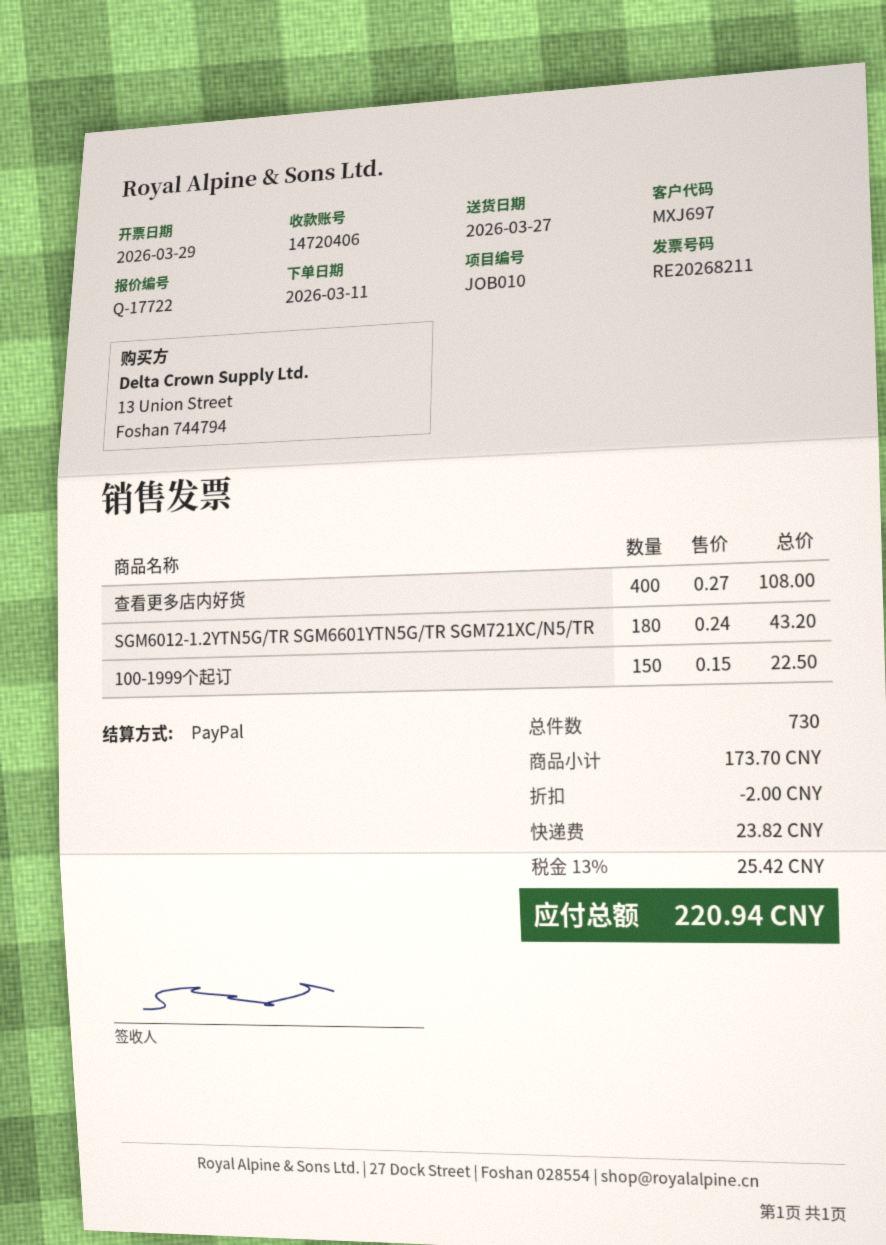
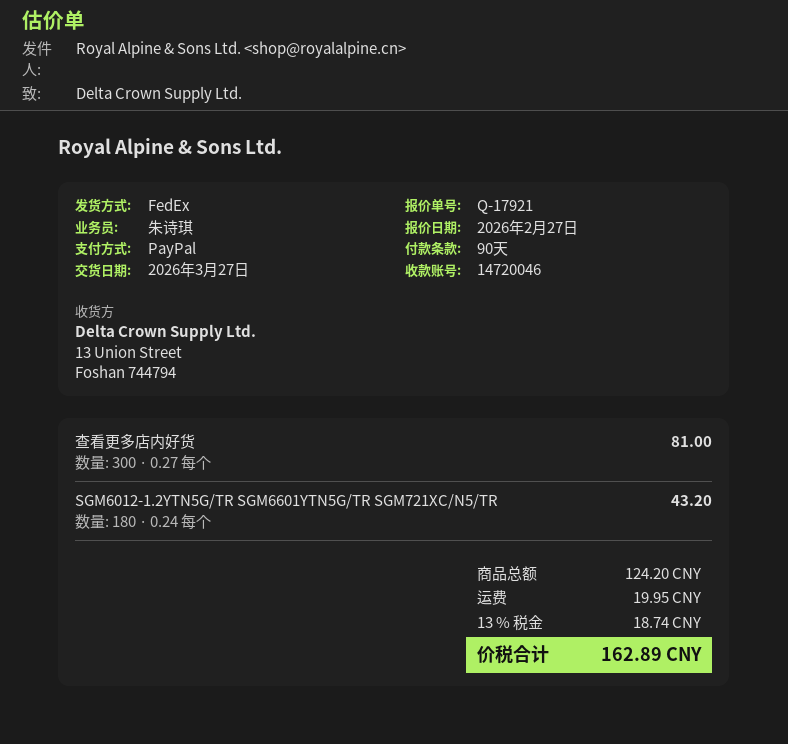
quote number: Q-17722 -> Q-17921
bank account: 14720406 -> 14720046
查看更多店内好货: 400 x 0.27 = 108.00 -> 300 x 0.27 = 81.00
100-1999个起订: 150 x 0.15 = 22.50 -> none
subtotal: 173.70 -> 124.20
discount: 2.00 -> none
shipping: 23.82 -> 19.95
tax: 13% = 25.42 -> 13% = 18.74
total: 220.94 -> 162.89

